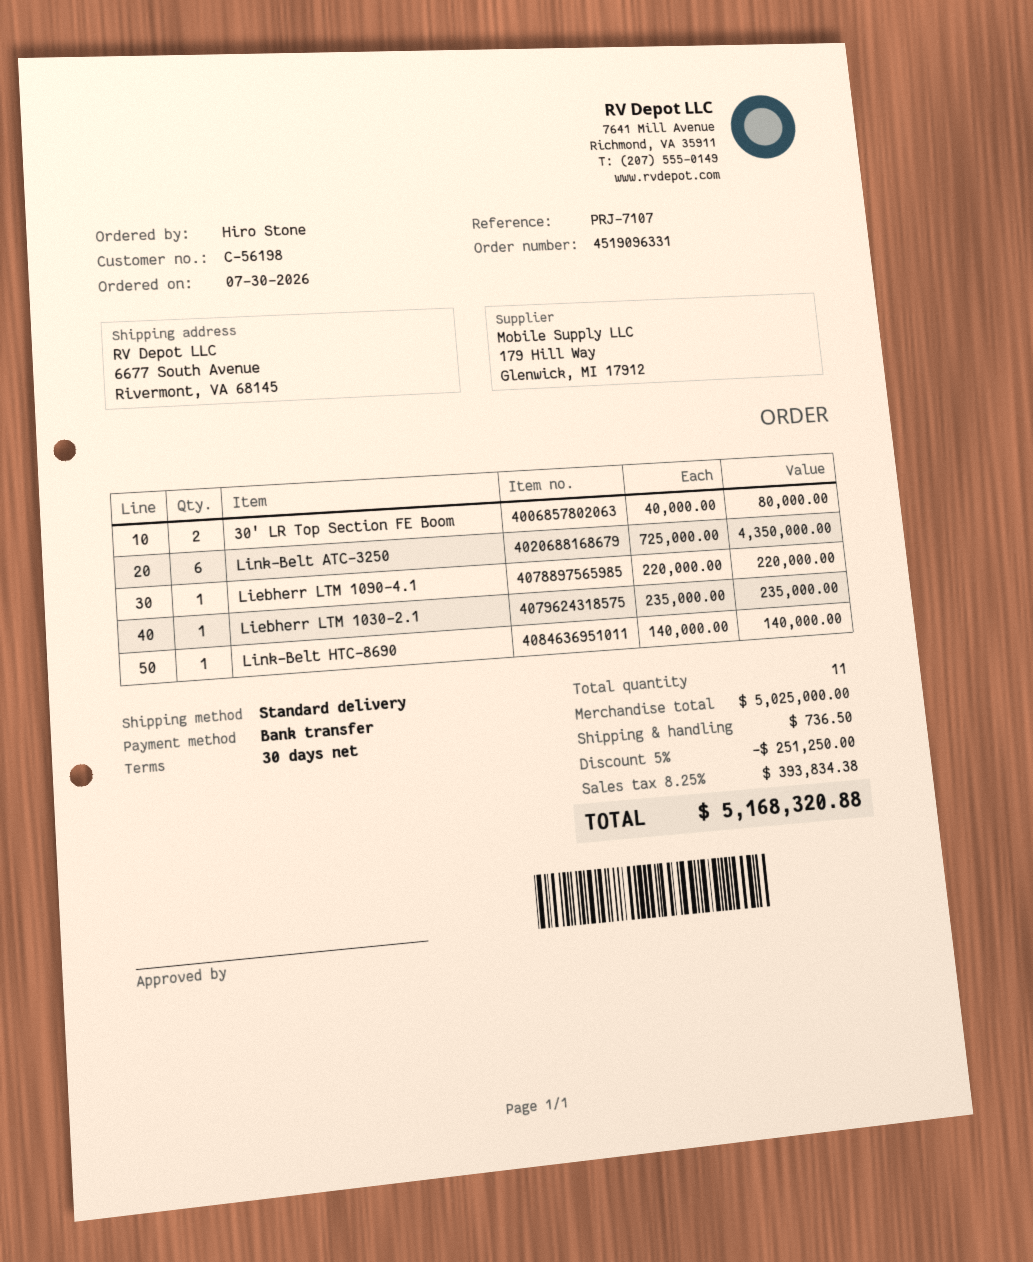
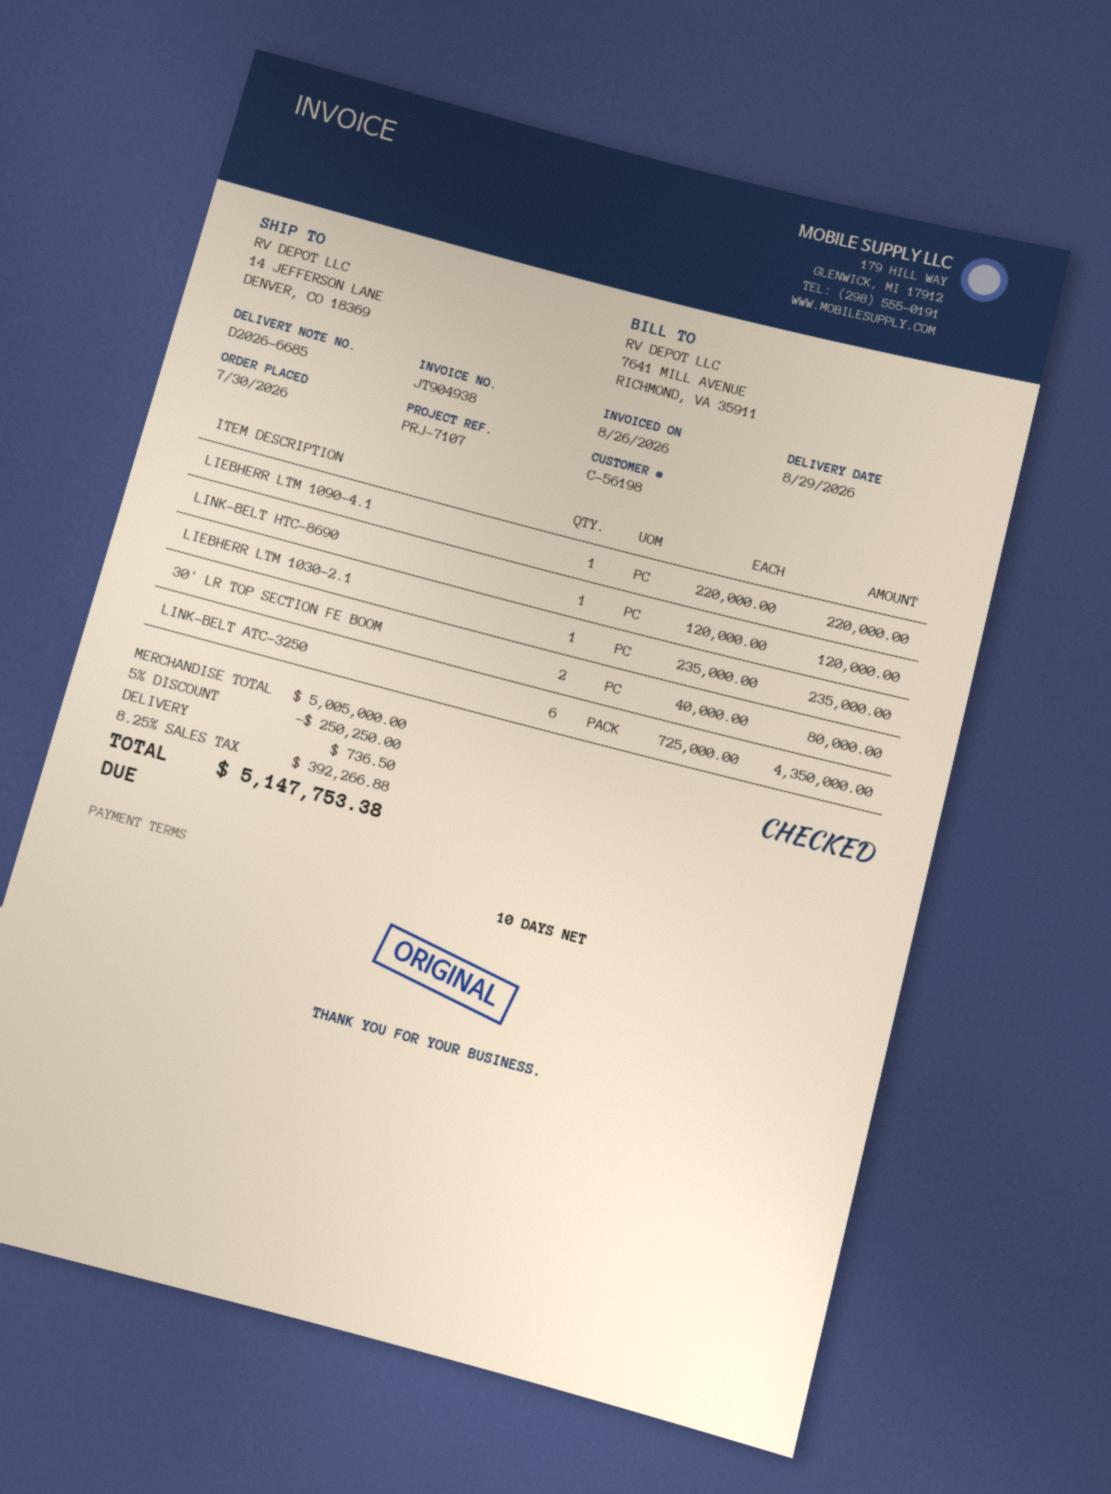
payment terms: 30 days -> 10 days
ship to: 6677 South Avenue, Rivermont, VA 68145 -> 14 JEFFERSON LANE, DENVER, CO 18369
Link-Belt HTC-8690: 1 x 140000.00 = 140000.00 -> 1 x 120000.00 = 120000.00
subtotal: 5025000.00 -> 5005000.00
discount: 5% = 251250.00 -> 5% = 250250.00
tax: 8.25% = 393834.38 -> 8.25% = 392266.88
total: 5168320.88 -> 5147753.38

